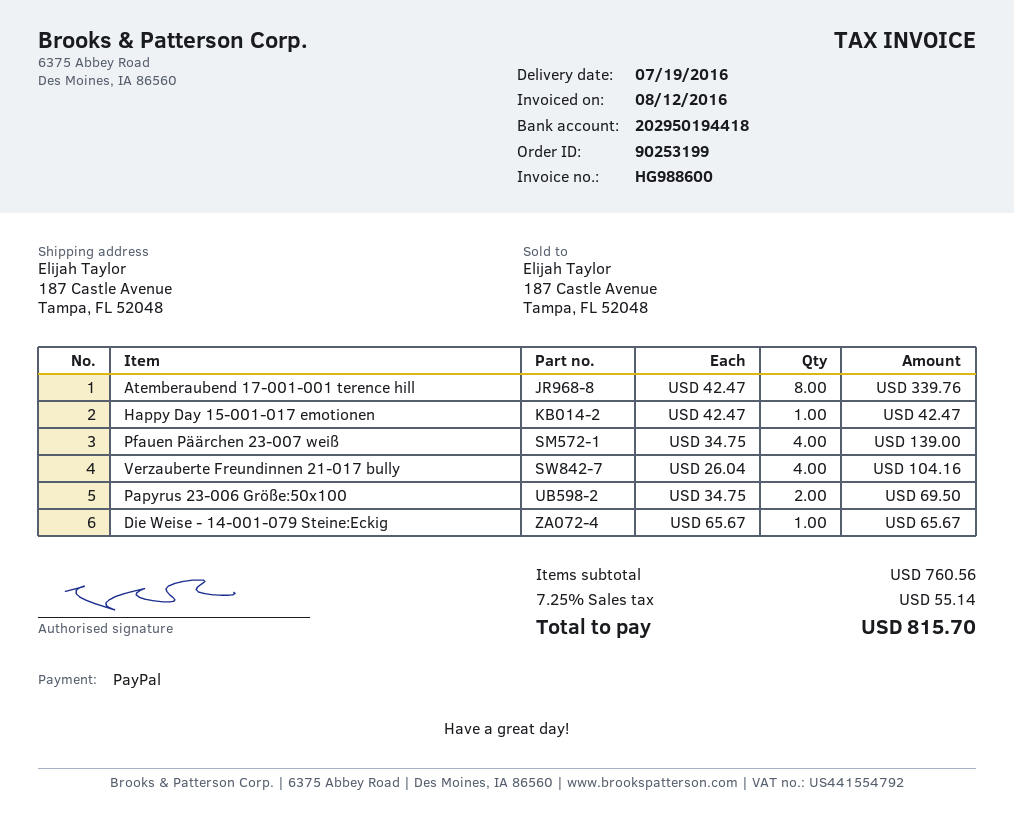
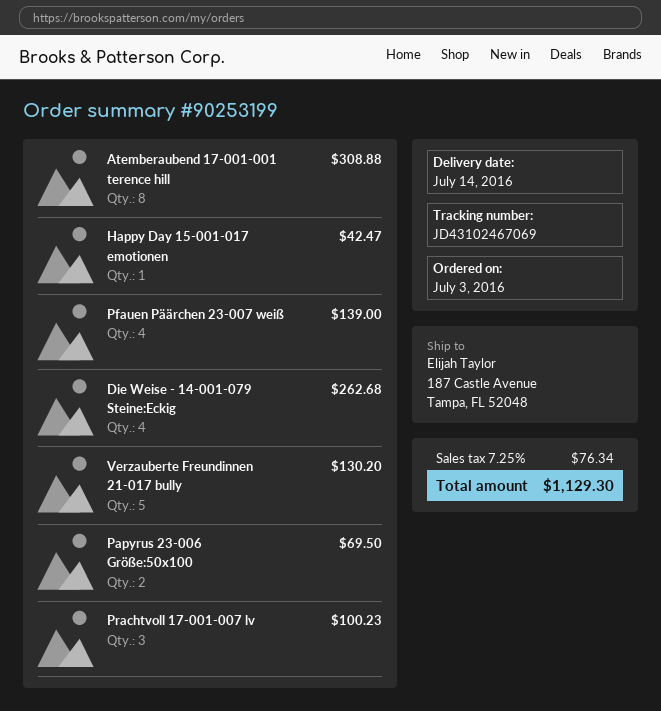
delivery date: 2016-07-19 -> 2016-07-14
Atemberaubend 17-001-001 terence hill: 8 for 339.76 -> 8 for 308.88
Verzauberte Freundinnen 21-017 bully: 4 for 104.16 -> 5 for 130.20
Die Weise - 14-001-079 Steine:Eckig: 1 for 65.67 -> 4 for 262.68
Prachtvoll 17-001-007 lv: none -> 3 for 100.23
tax: 7.25% = 55.14 -> 7.25% = 76.34
total: 815.70 -> 1129.30

